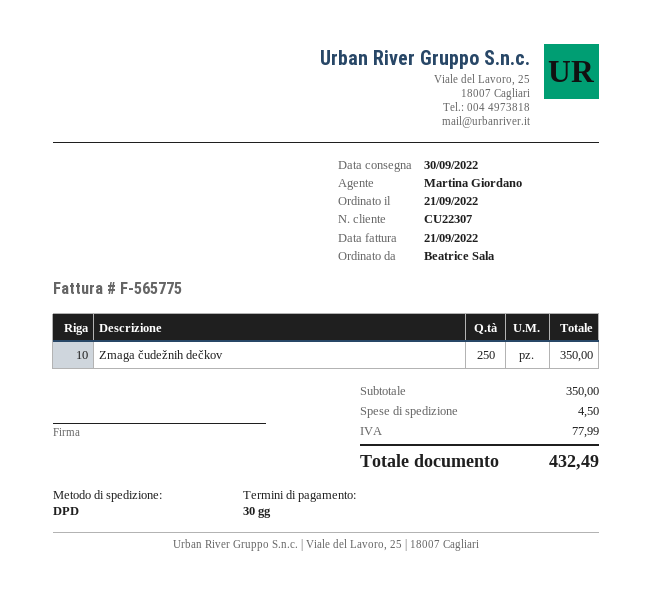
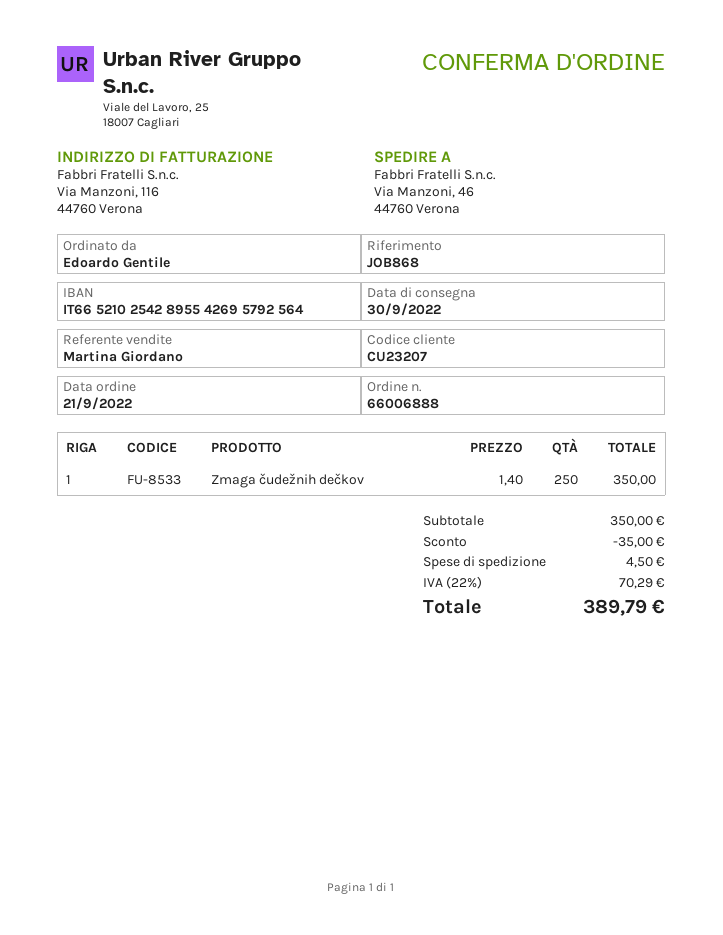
customer number: CU22307 -> CU23207
ordered by: Beatrice Sala -> Edoardo Gentile
discount: none -> 35.00
tax: 77.99 -> 70.29
total: 432.49 -> 389.79

